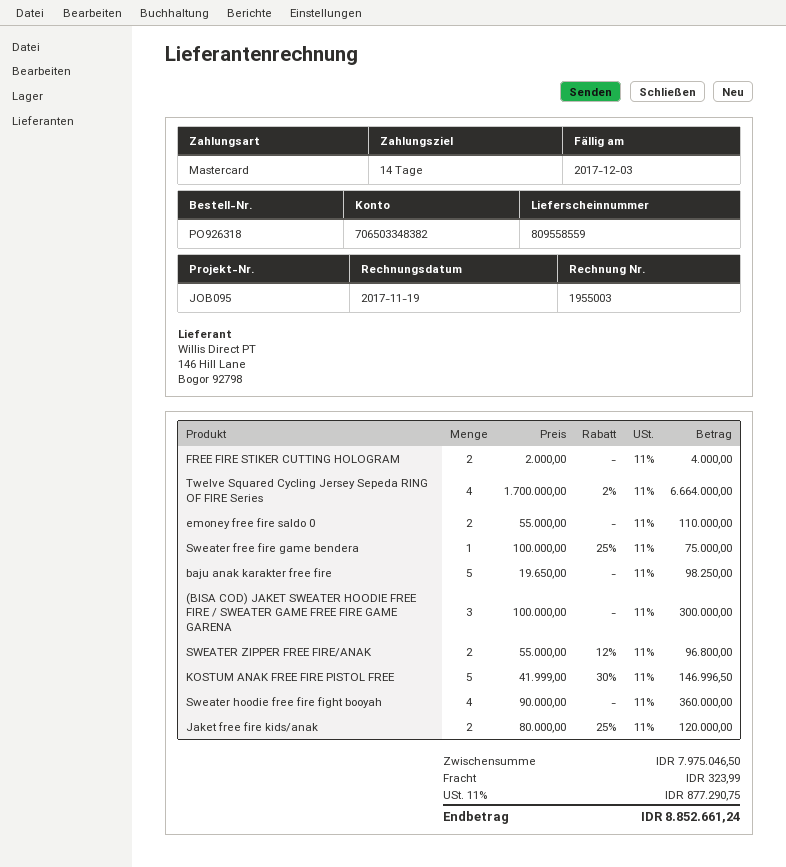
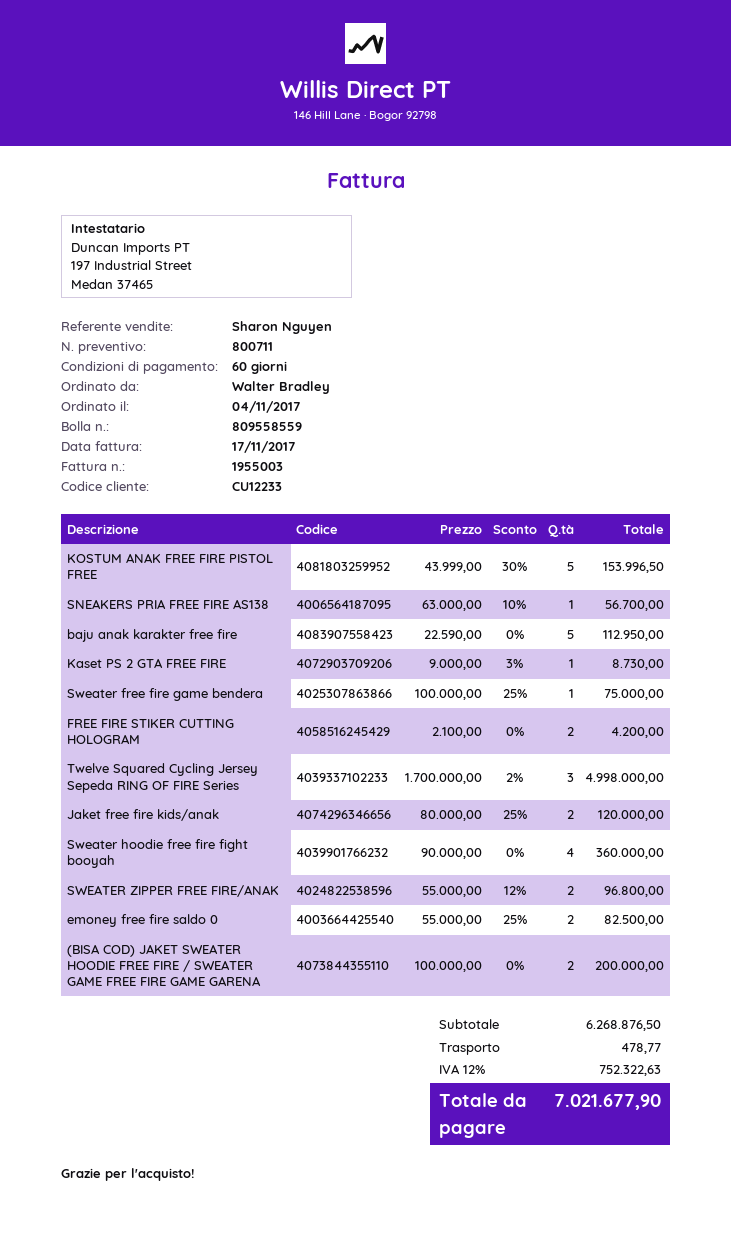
invoice date: 2017-11-19 -> 2017-11-17
payment terms: 14 days -> 60 days
FREE FIRE STIKER CUTTING HOLOGRAM: 2 x 2000.00 = 4000.00 -> 2 x 2100.00 = 4200.00
Twelve Squared Cycling Jersey Sepeda RING OF FIRE Series: 4 x 1700000.00 - 2% = 6664000.00 -> 3 x 1700000.00 - 2% = 4998000.00
emoney free fire saldo 0: 2 x 55000.00 = 110000.00 -> 2 x 55000.00 - 25% = 82500.00
baju anak karakter free fire: 5 x 19650.00 = 98250.00 -> 5 x 22590.00 = 112950.00
(BISA COD) JAKET SWEATER HOODIE FREE FIRE / SWEATER GAME FREE FIRE GAME GARENA: 3 x 100000.00 = 300000.00 -> 2 x 100000.00 = 200000.00
KOSTUM ANAK FREE FIRE PISTOL FREE: 5 x 41999.00 - 30% = 146996.50 -> 5 x 43999.00 - 30% = 153996.50
SNEAKERS PRIA FREE FIRE AS138: none -> 1 x 63000.00 - 10% = 56700.00
Kaset PS 2 GTA FREE FIRE: none -> 1 x 9000.00 - 3% = 8730.00
subtotal: 7975046.50 -> 6268876.50
shipping: 323.99 -> 478.77
tax: 11% = 877290.75 -> 12% = 752322.63
total: 8852661.24 -> 7021677.90

